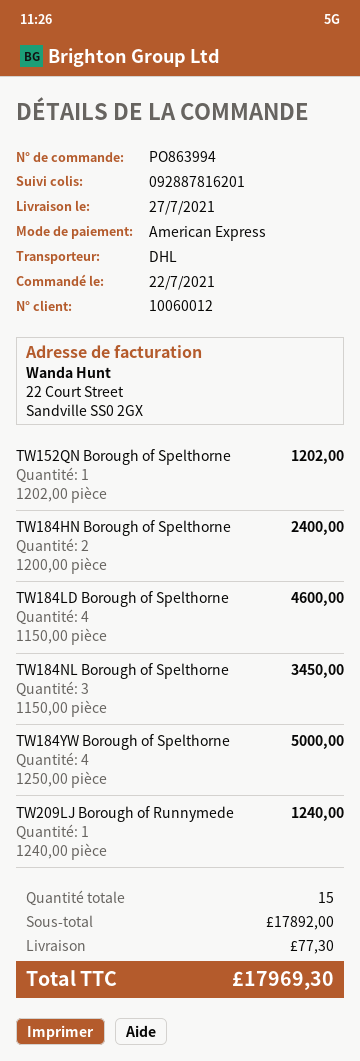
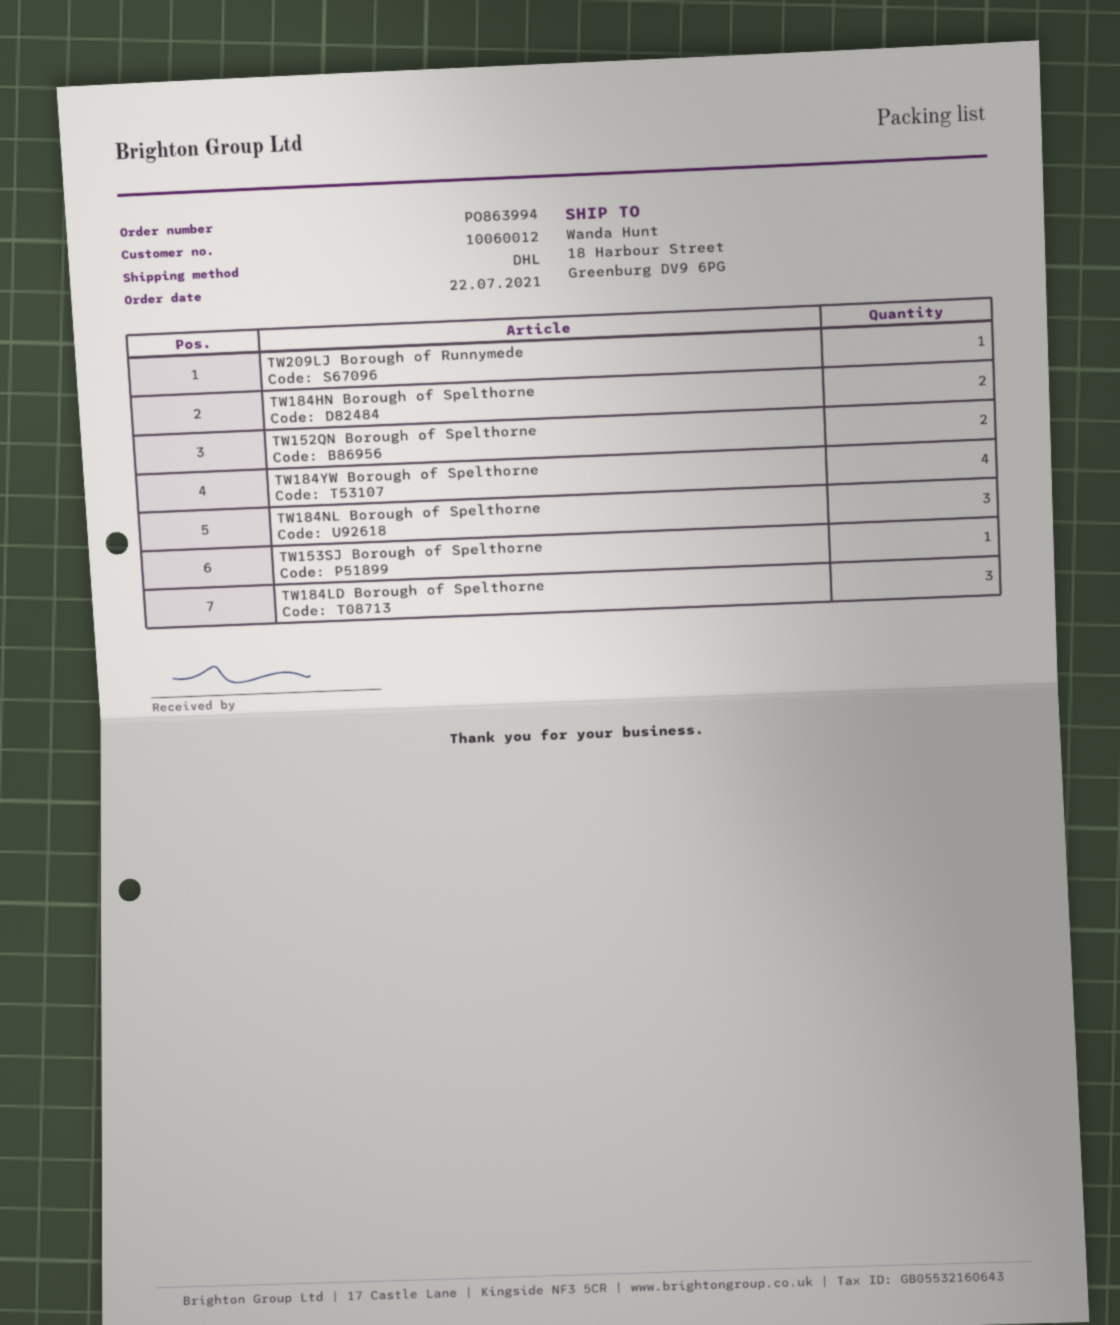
TW152QN Borough of Spelthorne: 1 -> 2
TW184LD Borough of Spelthorne: 4 -> 3
TW153SJ Borough of Spelthorne: none -> 1

